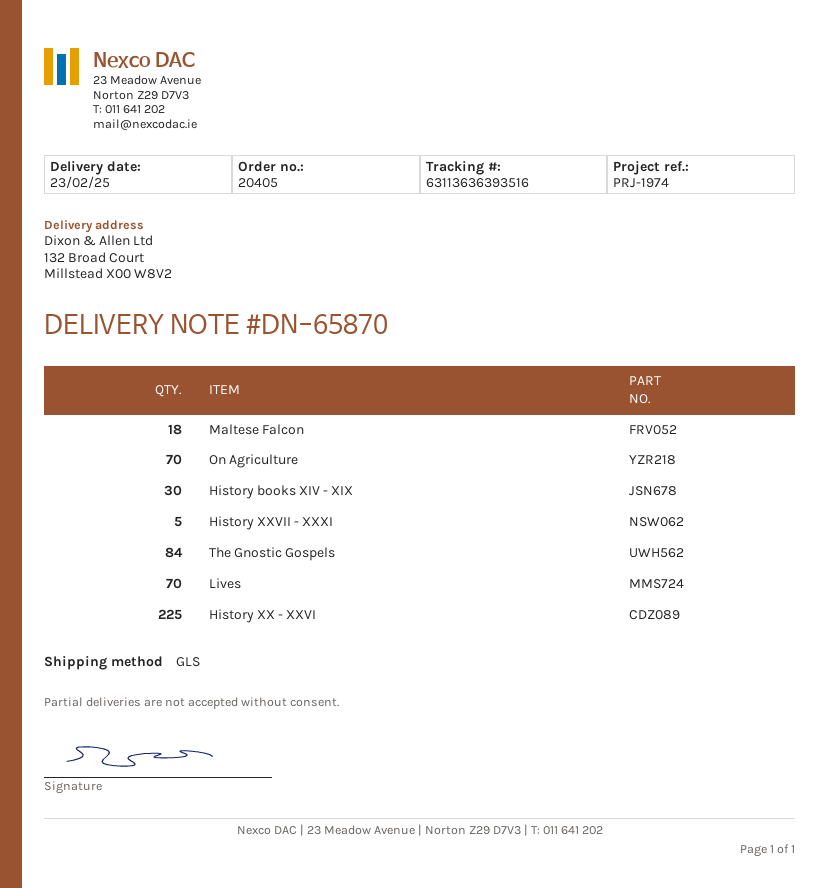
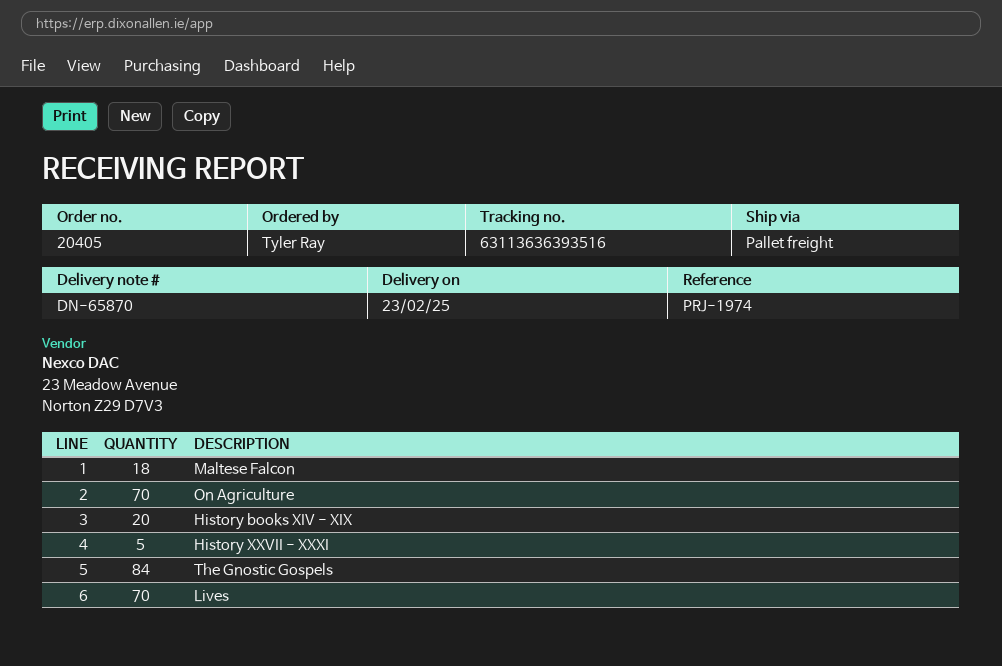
shipping method: GLS -> pallet freight
History books XIV - XIX: 30 -> 20
History XX - XXVI: 225 -> none

